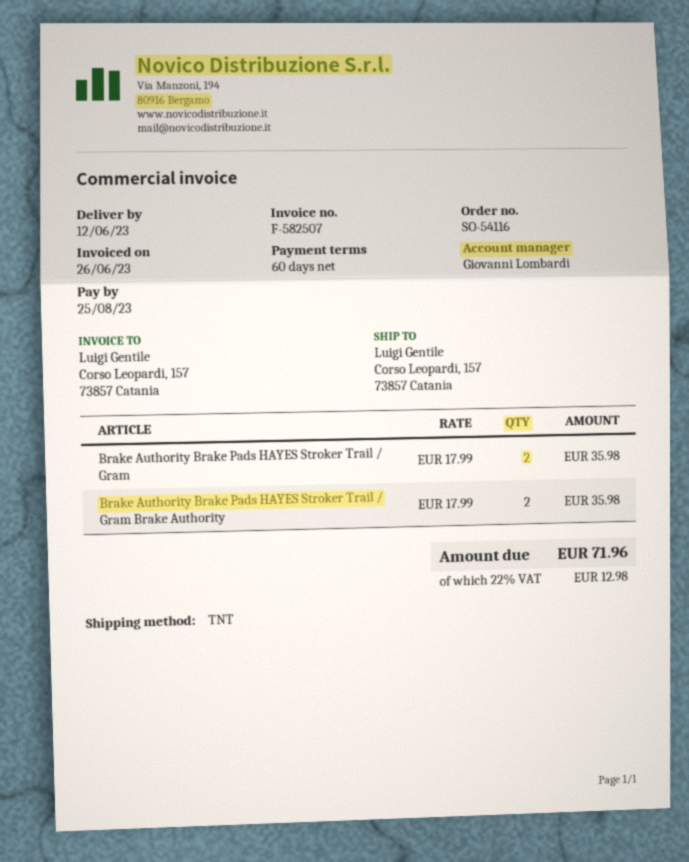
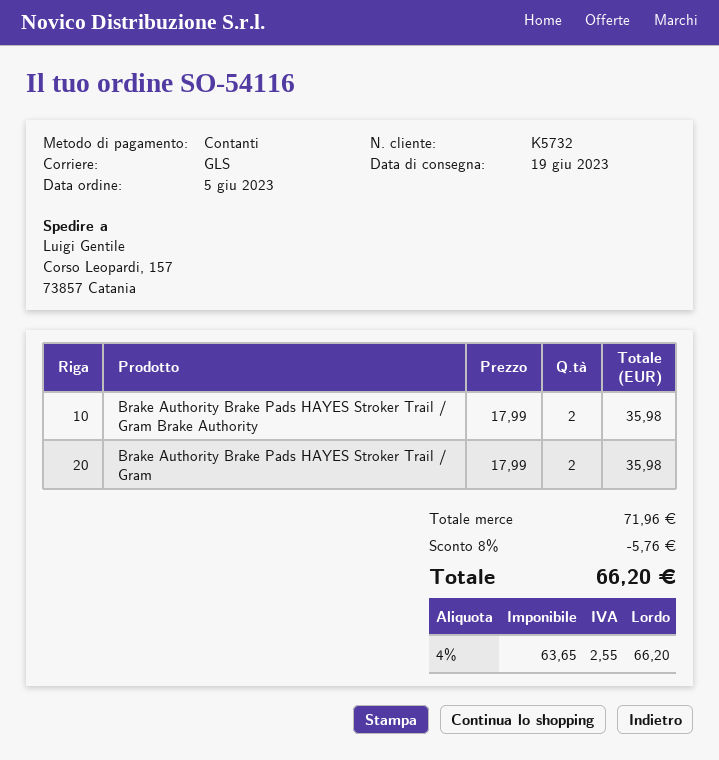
delivery date: 2023-06-12 -> 2023-06-19
shipping method: TNT -> GLS
discount: none -> 8% = 5.76
tax: 22% = 12.98 -> 4% = 2.55
total: 71.96 -> 66.20

